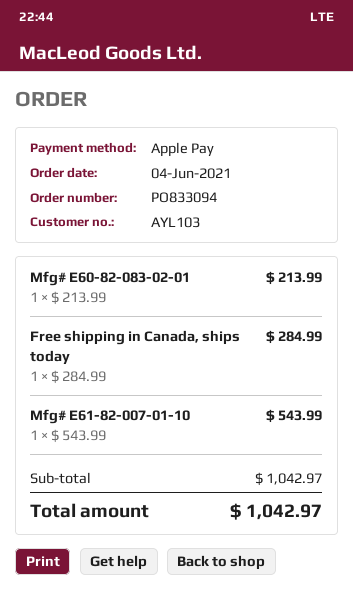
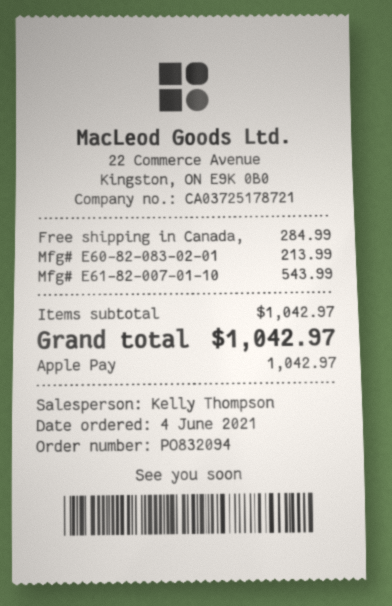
order number: PO833094 -> PO832094

